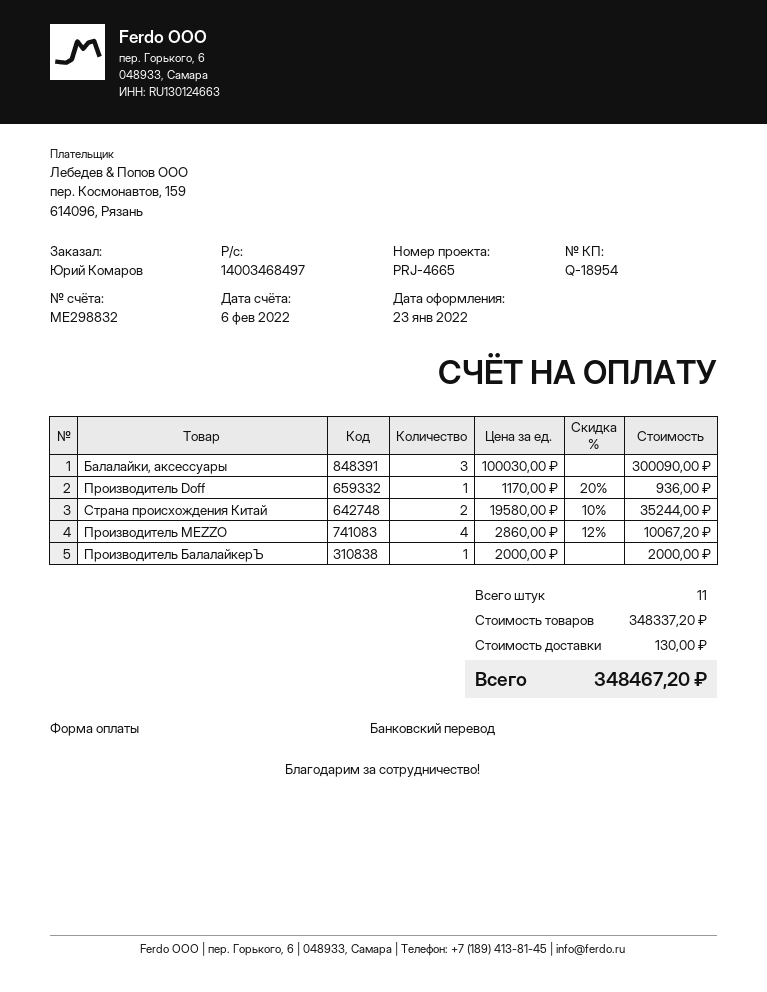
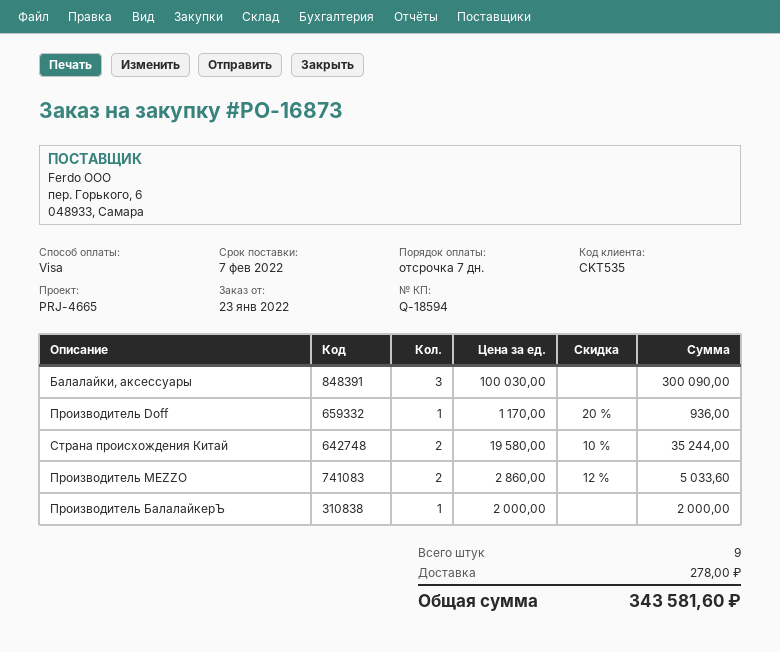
quote number: Q-18954 -> Q-18594
payment method: bank transfer -> Visa
Производитель MEZZO: 4 x 2860.00 - 12% = 10067.20 -> 2 x 2860.00 - 12% = 5033.60
total quantity: 11 -> 9
shipping: 130.00 -> 278.00
total: 348467.20 -> 343581.60

